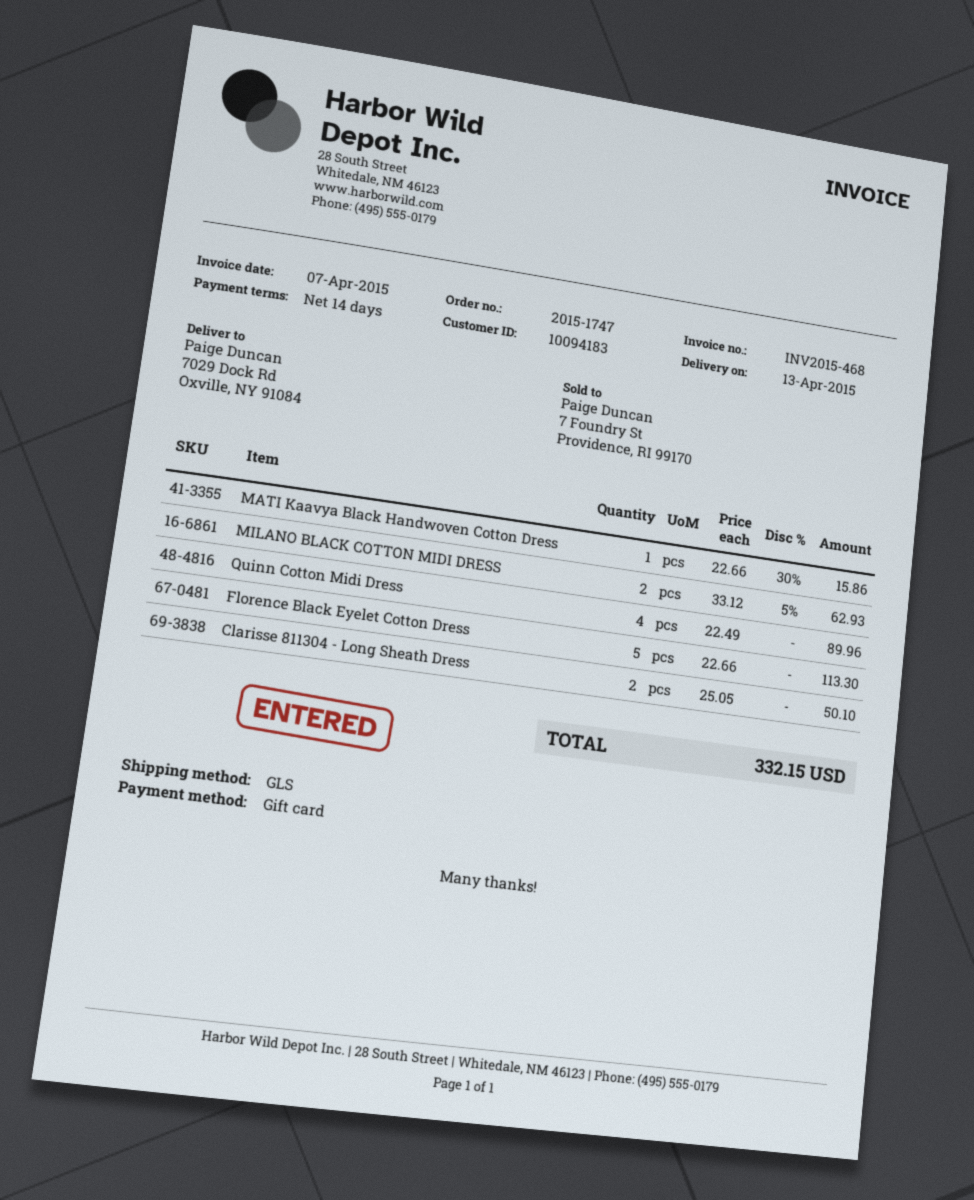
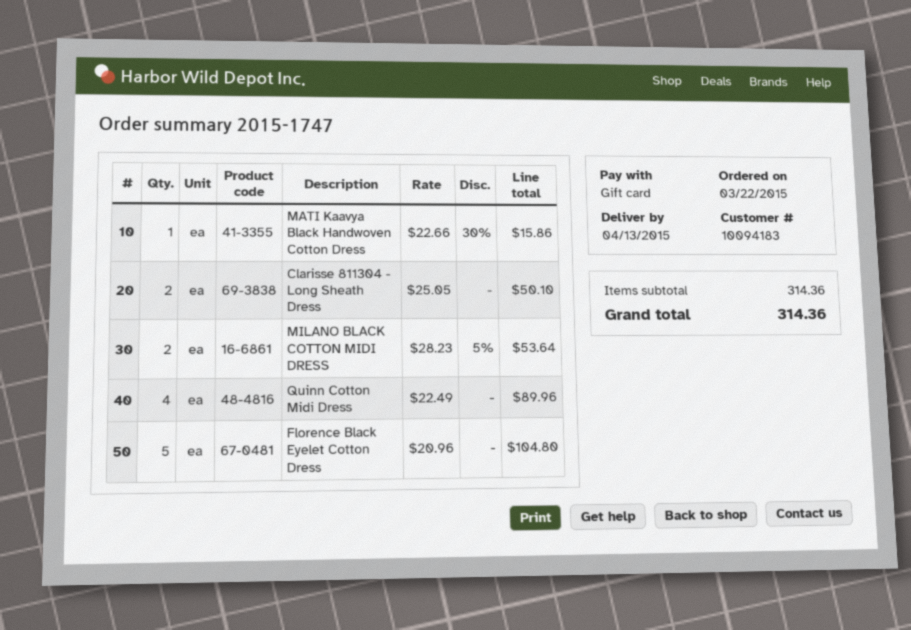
MILANO BLACK COTTON MIDI DRESS: 2 x 33.12 - 5% = 62.93 -> 2 x 28.23 - 5% = 53.64
Florence Black Eyelet Cotton Dress: 5 x 22.66 = 113.30 -> 5 x 20.96 = 104.80
total: 332.15 -> 314.36

